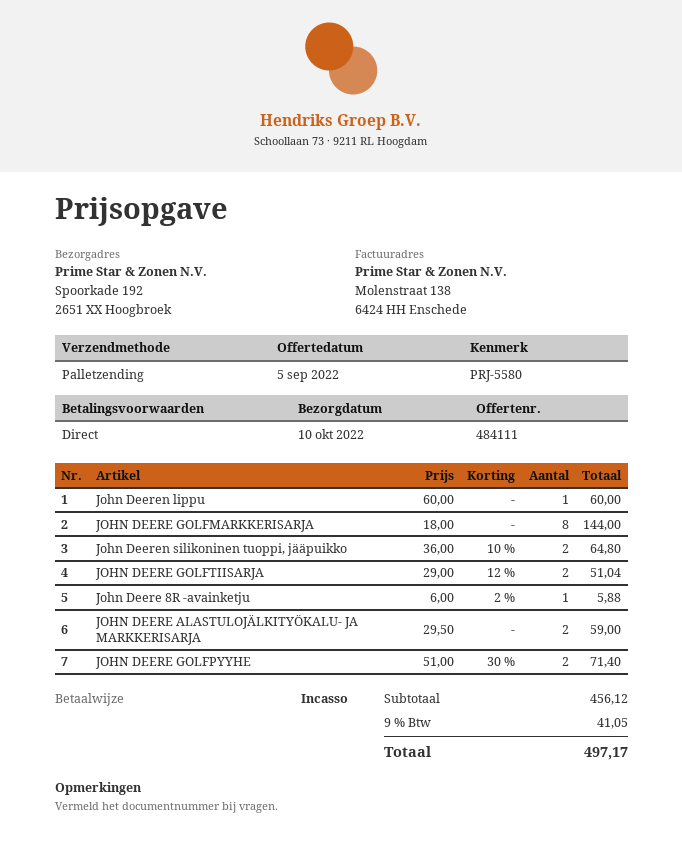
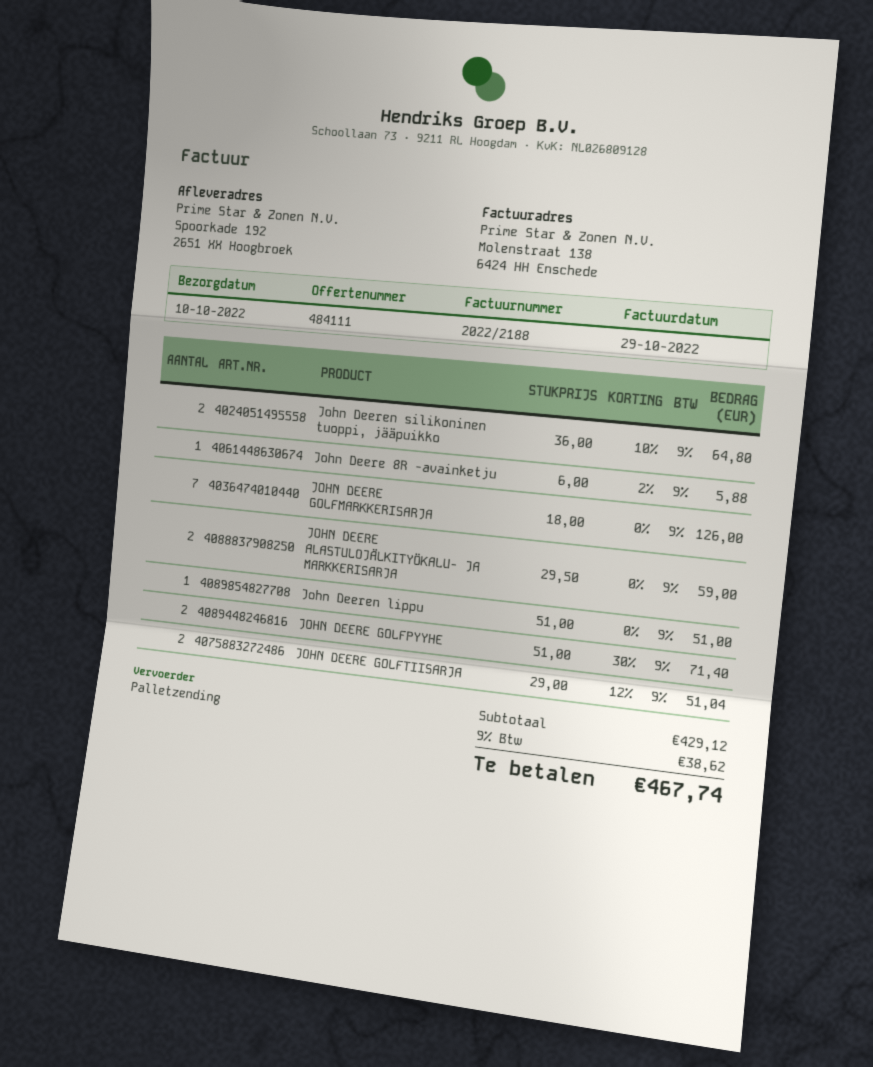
John Deeren lippu: 1 x 60.00 = 60.00 -> 1 x 51.00 = 51.00
JOHN DEERE GOLFMARKKERISARJA: 8 x 18.00 = 144.00 -> 7 x 18.00 = 126.00
subtotal: 456.12 -> 429.12
tax: 9% = 41.05 -> 9% = 38.62
total: 497.17 -> 467.74

